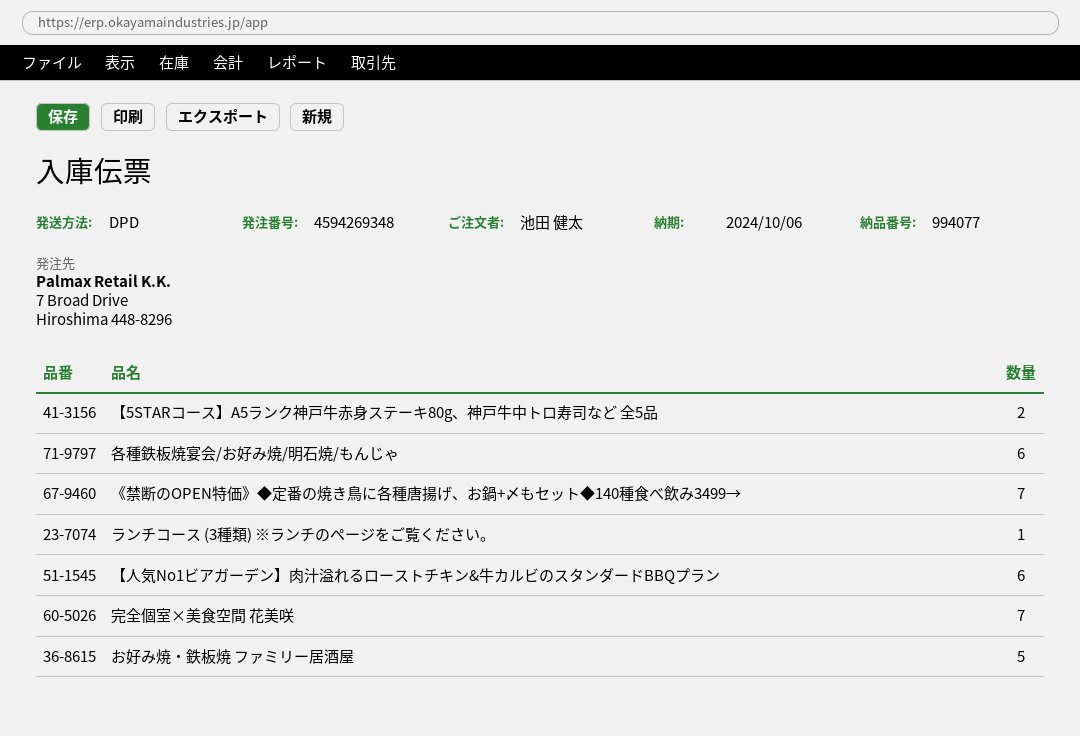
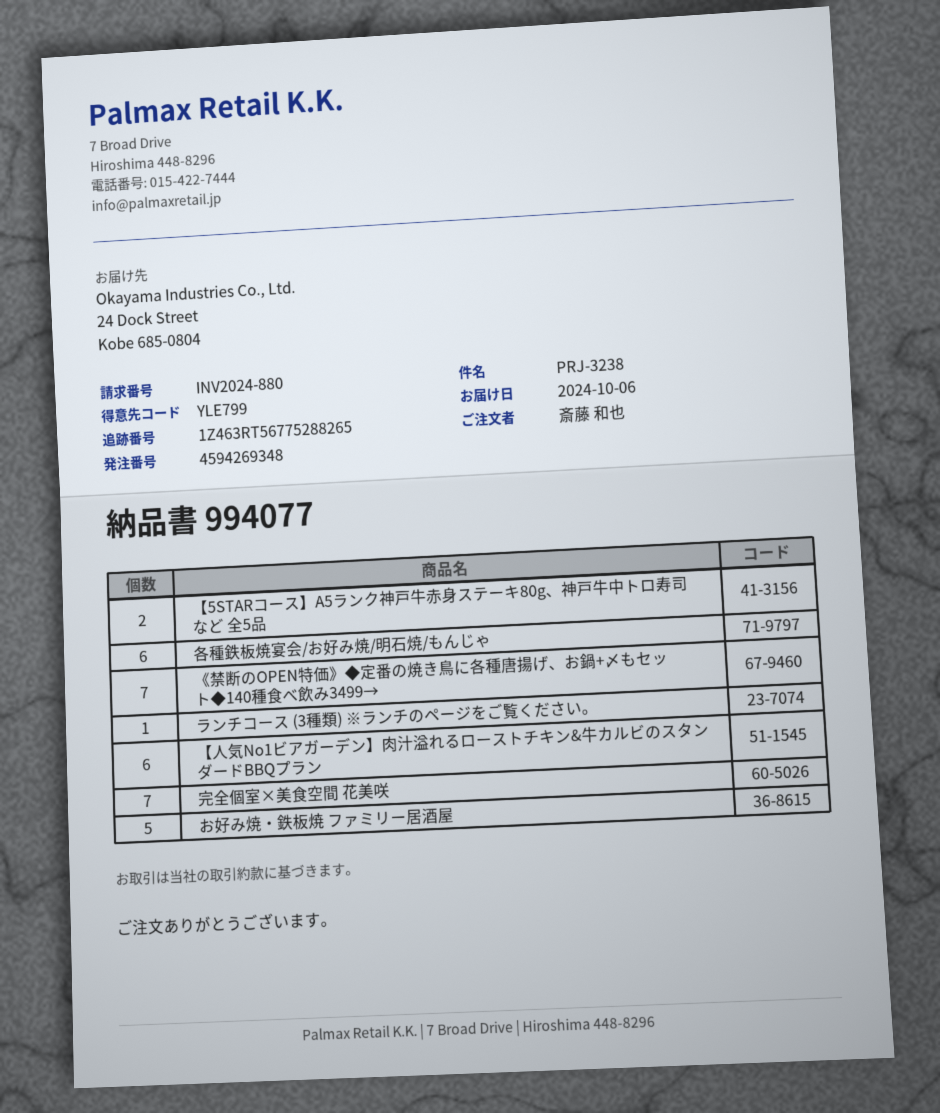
ordered by: 池田 健太 -> 斎藤 和也

